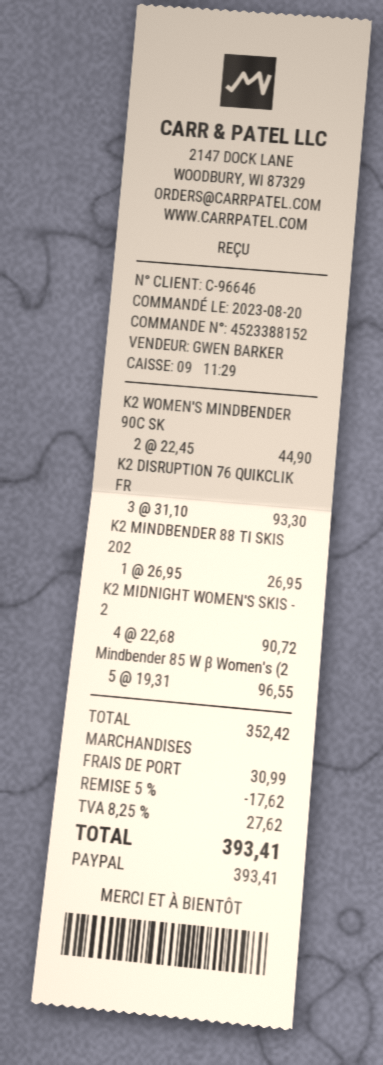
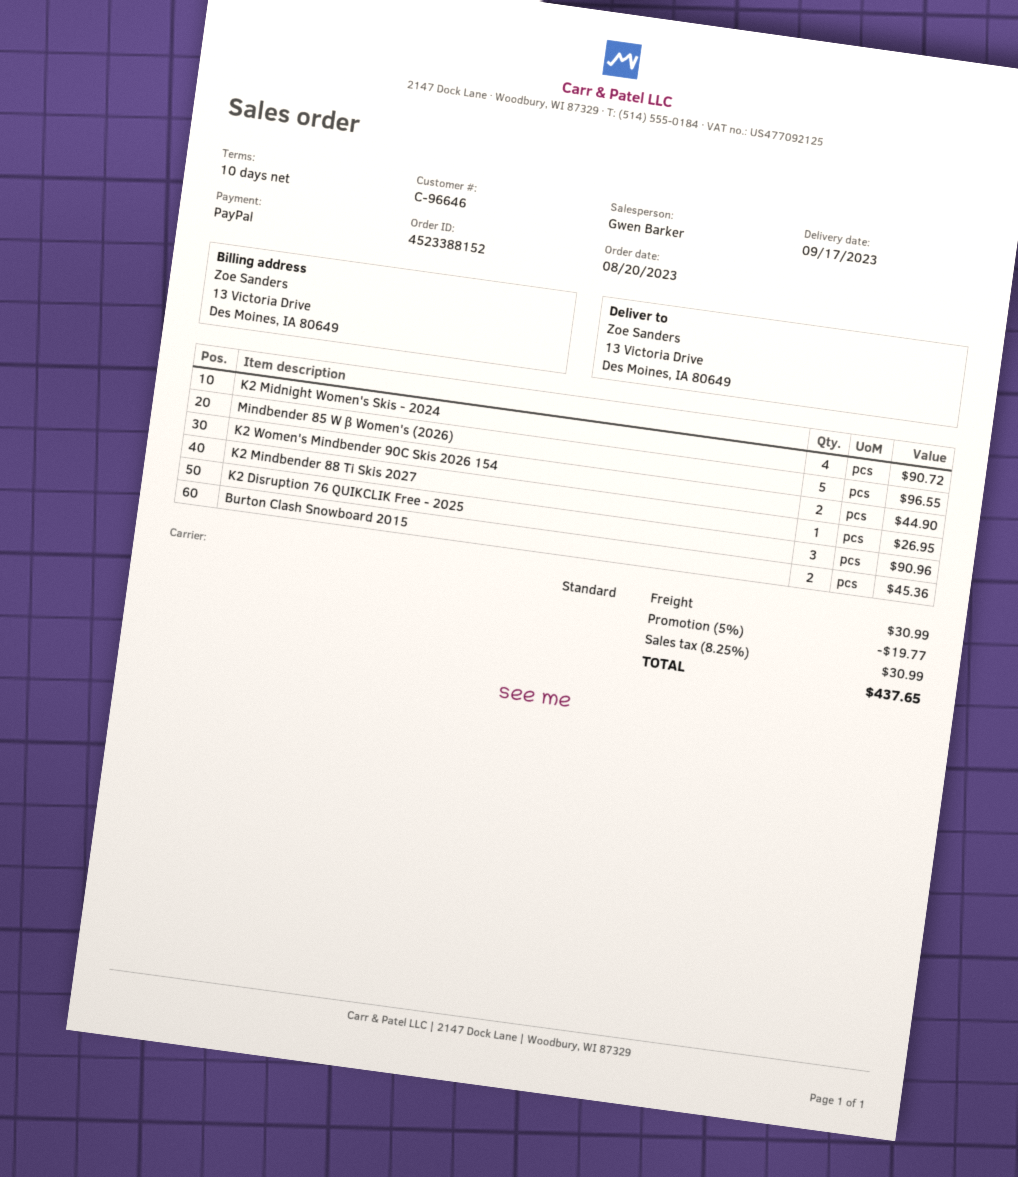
K2 DISRUPTION 76 QUIKCLIK FR: 3 for 93.30 -> 3 for 90.96
Burton Clash Snowboard 2015: none -> 2 for 45.36
discount: 5% = 17.62 -> 5% = 19.77
tax: 8.25% = 27.62 -> 8.25% = 30.99
total: 393.41 -> 437.65

